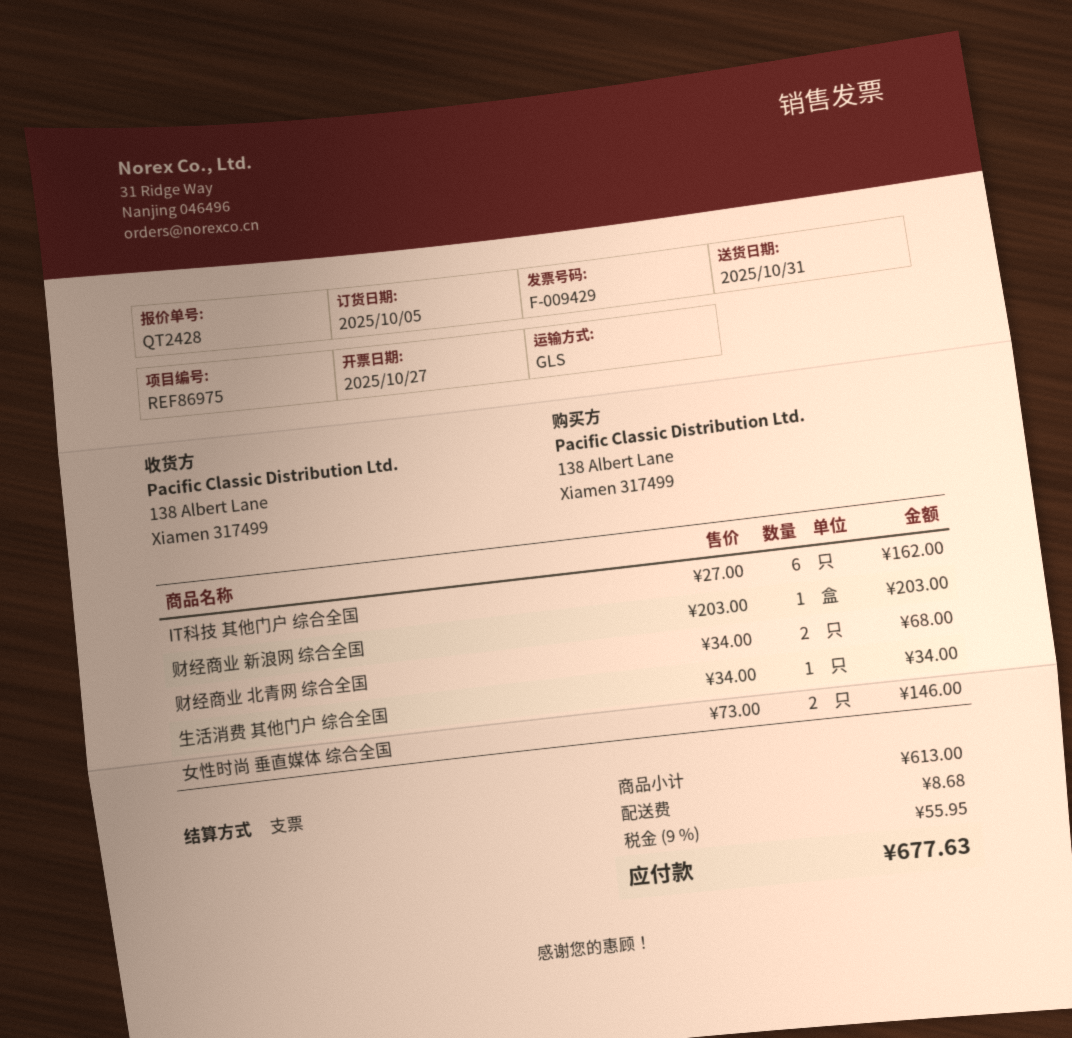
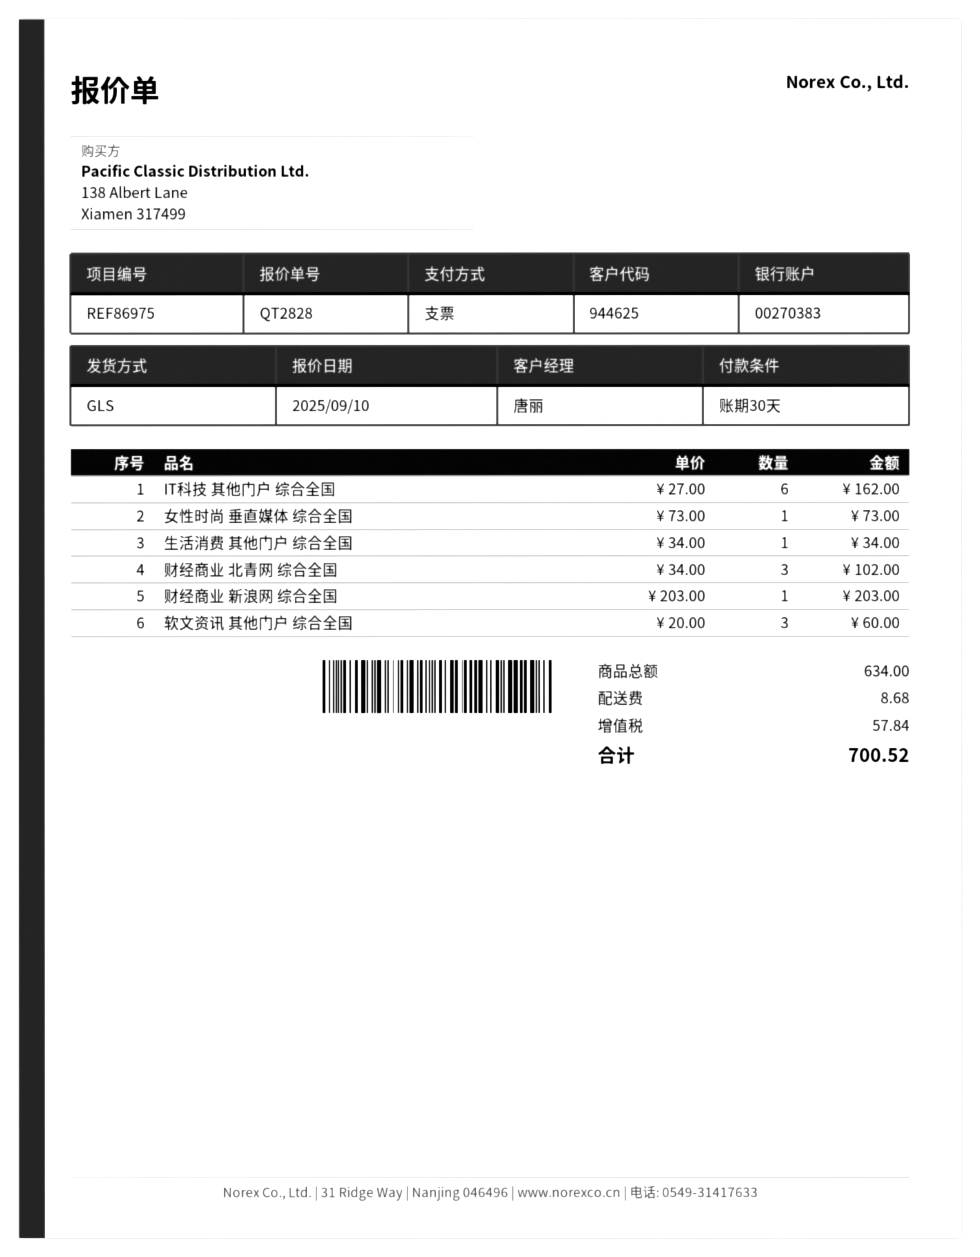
quote number: QT2428 -> QT2828
财经商业 北青网 综合全国: 2 x 34.00 = 68.00 -> 3 x 34.00 = 102.00
女性时尚 垂直媒体 综合全国: 2 x 73.00 = 146.00 -> 1 x 73.00 = 73.00
软文资讯 其他门户 综合全国: none -> 3 x 20.00 = 60.00
subtotal: 613.00 -> 634.00
tax: 55.95 -> 57.84
total: 677.63 -> 700.52

